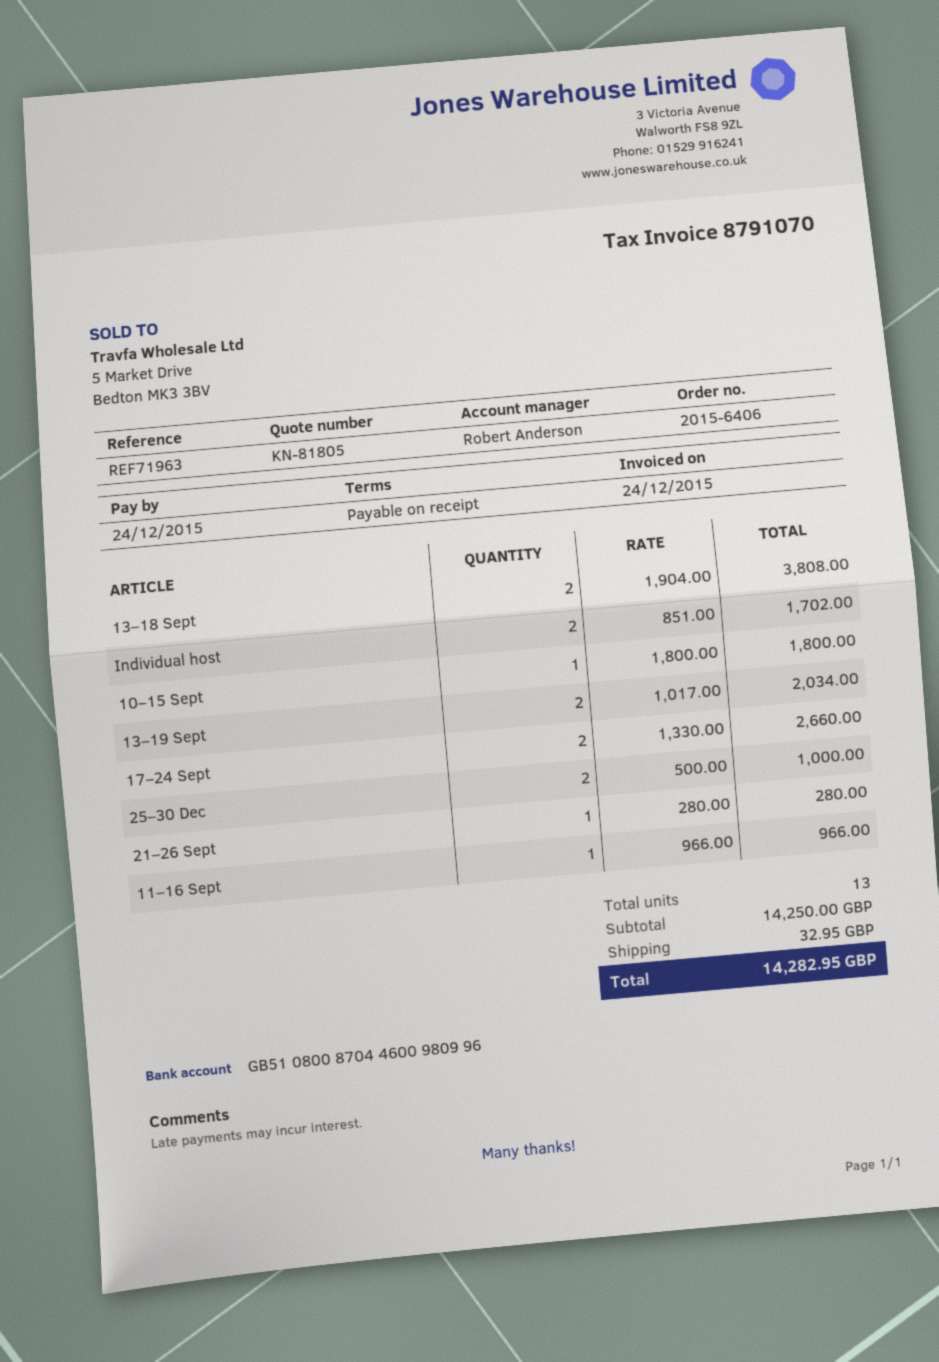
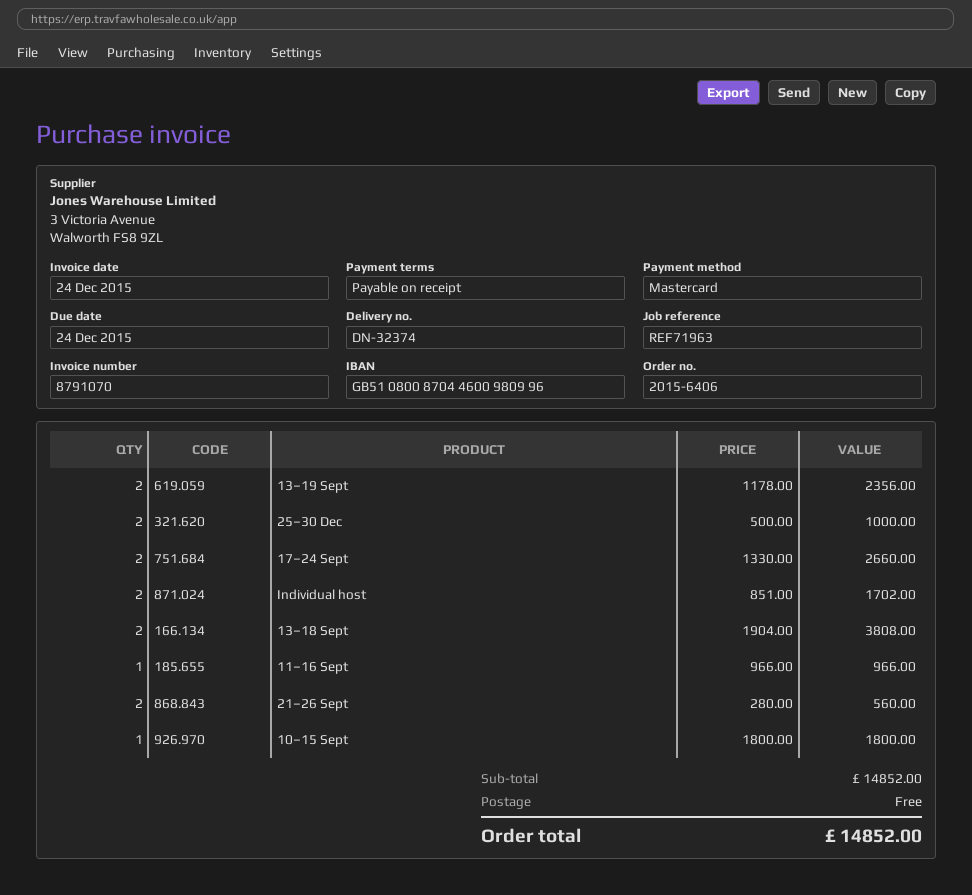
13–19 Sept: 2 x 1017.00 = 2034.00 -> 2 x 1178.00 = 2356.00
21–26 Sept: 1 x 280.00 = 280.00 -> 2 x 280.00 = 560.00
subtotal: 14250.00 -> 14852.00
shipping: 32.95 -> 0.00
total: 14282.95 -> 14852.00

